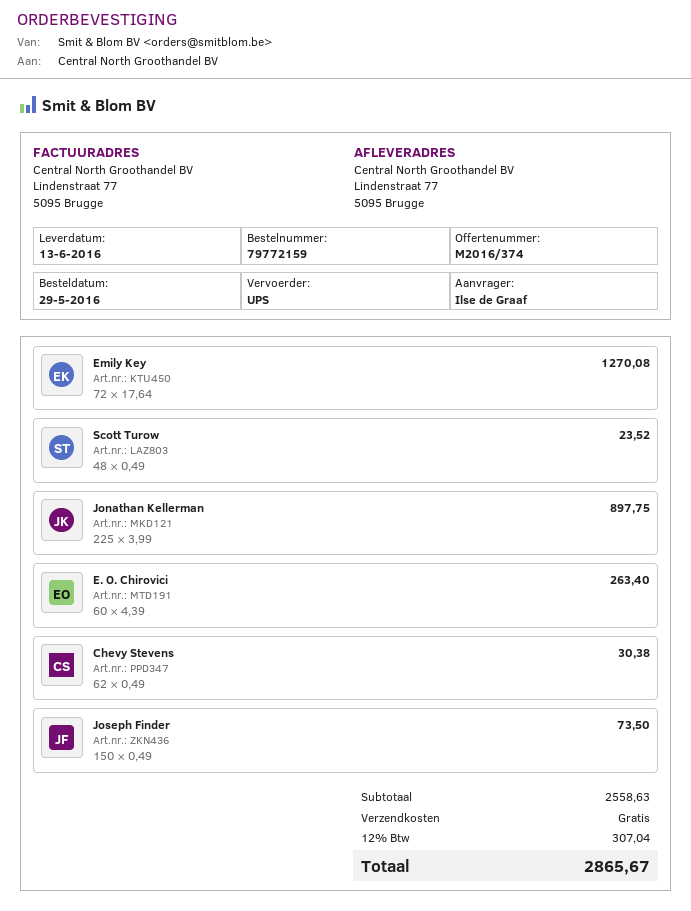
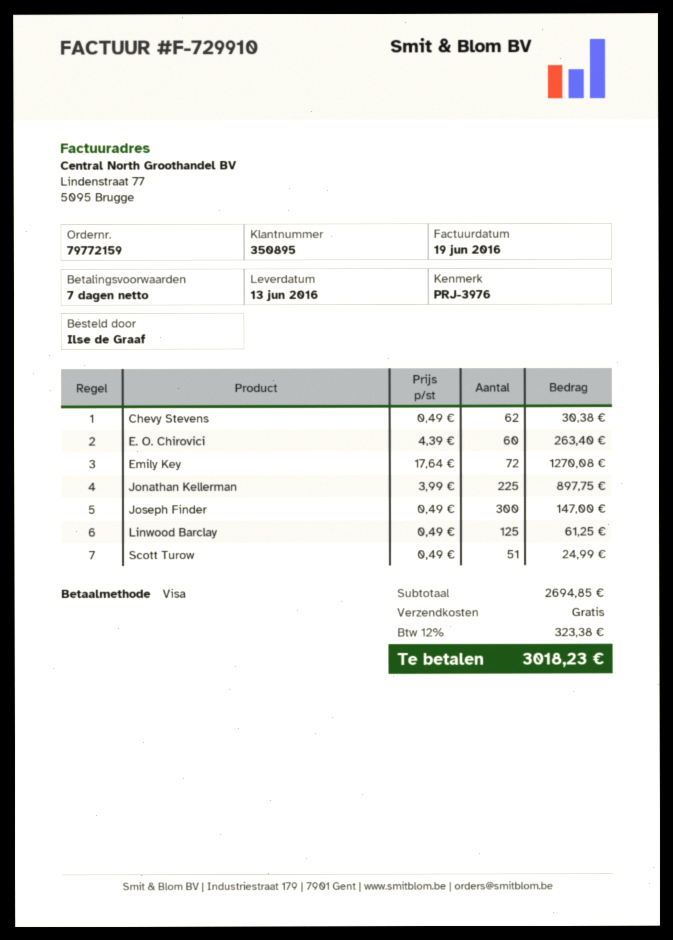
Scott Turow: 48 x 0.49 = 23.52 -> 51 x 0.49 = 24.99
Joseph Finder: 150 x 0.49 = 73.50 -> 300 x 0.49 = 147.00
Linwood Barclay: none -> 125 x 0.49 = 61.25
subtotal: 2558.63 -> 2694.85
tax: 12% = 307.04 -> 12% = 323.38
total: 2865.67 -> 3018.23

